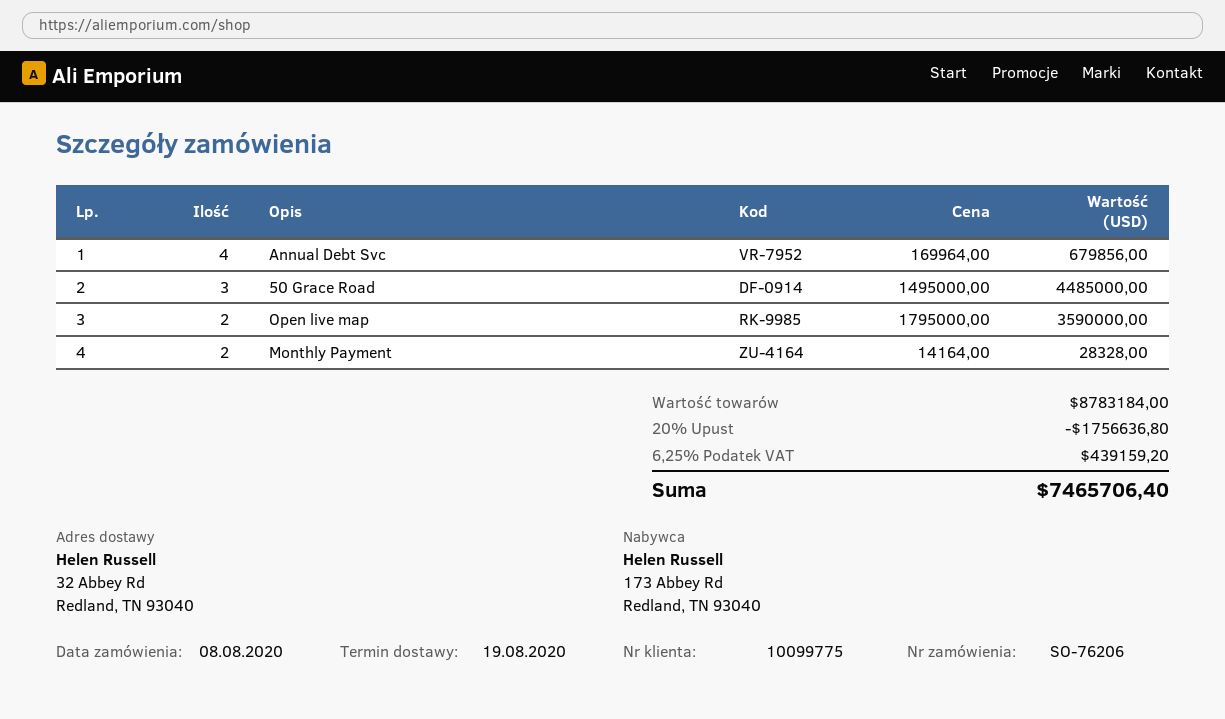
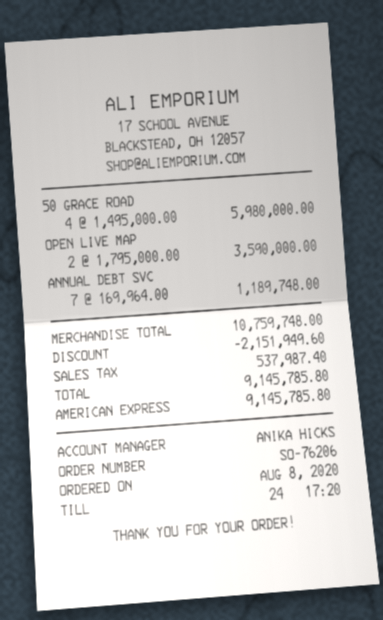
Annual Debt Svc: 4 x 169964.00 = 679856.00 -> 7 x 169964.00 = 1189748.00
50 Grace Road: 3 x 1495000.00 = 4485000.00 -> 4 x 1495000.00 = 5980000.00
Monthly Payment: 2 x 14164.00 = 28328.00 -> none
subtotal: 8783184.00 -> 10759748.00
discount: 1756636.80 -> 2151949.60
tax: 439159.20 -> 537987.40
total: 7465706.40 -> 9145785.80

